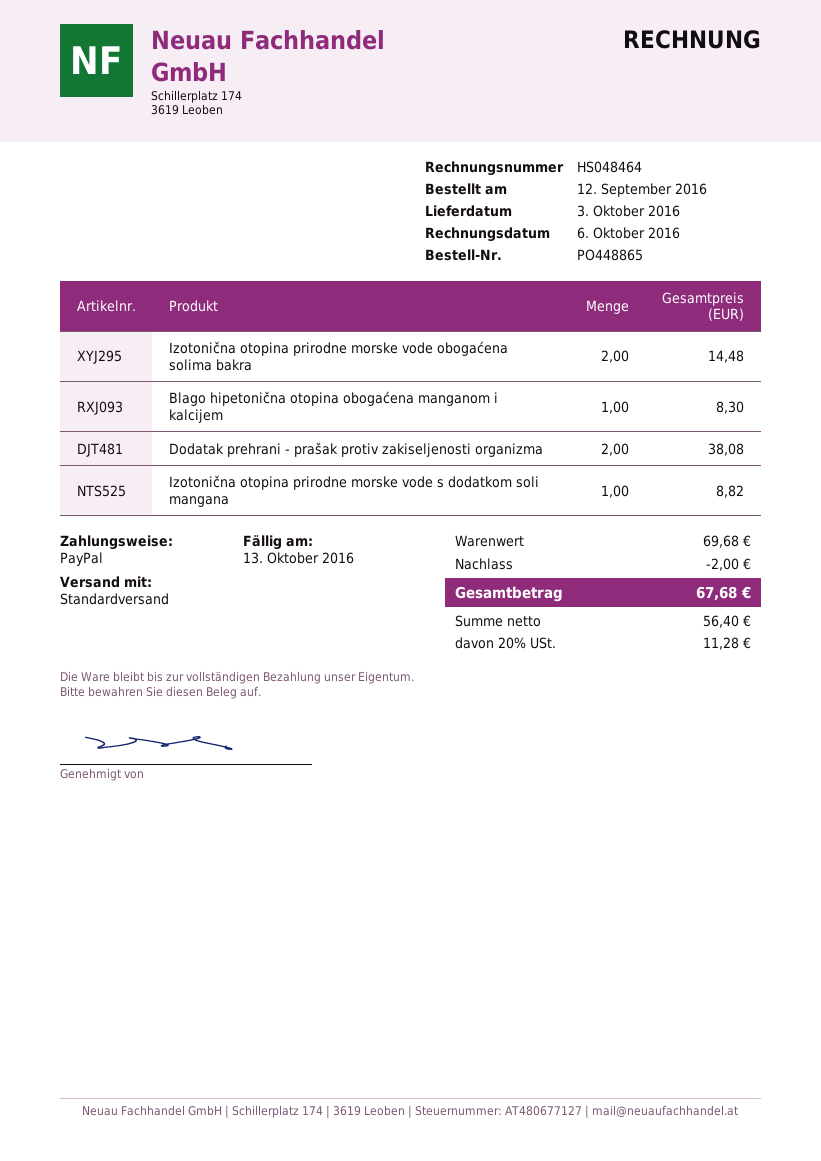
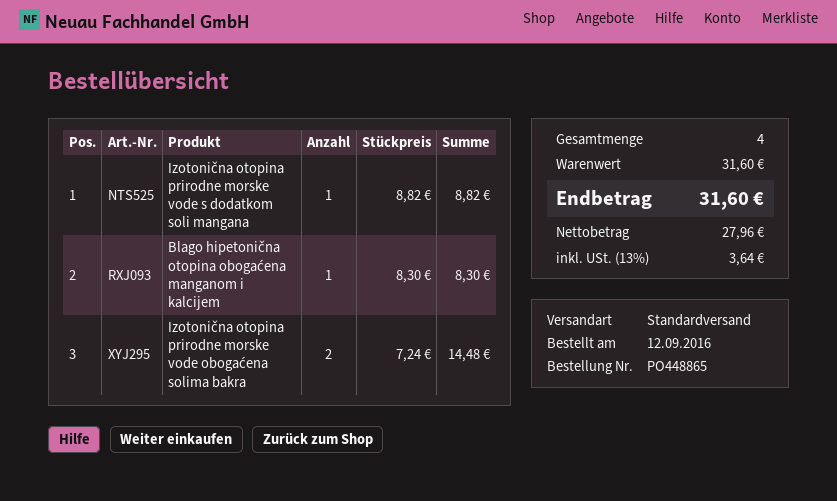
Dodatak prehrani - prašak protiv zakiseljenosti organizma: 2 for 38.08 -> none
subtotal: 69.68 -> 31.60
discount: 2.00 -> none
net: 56.40 -> 27.96
tax: 20% = 11.28 -> 13% = 3.64
total: 67.68 -> 31.60

